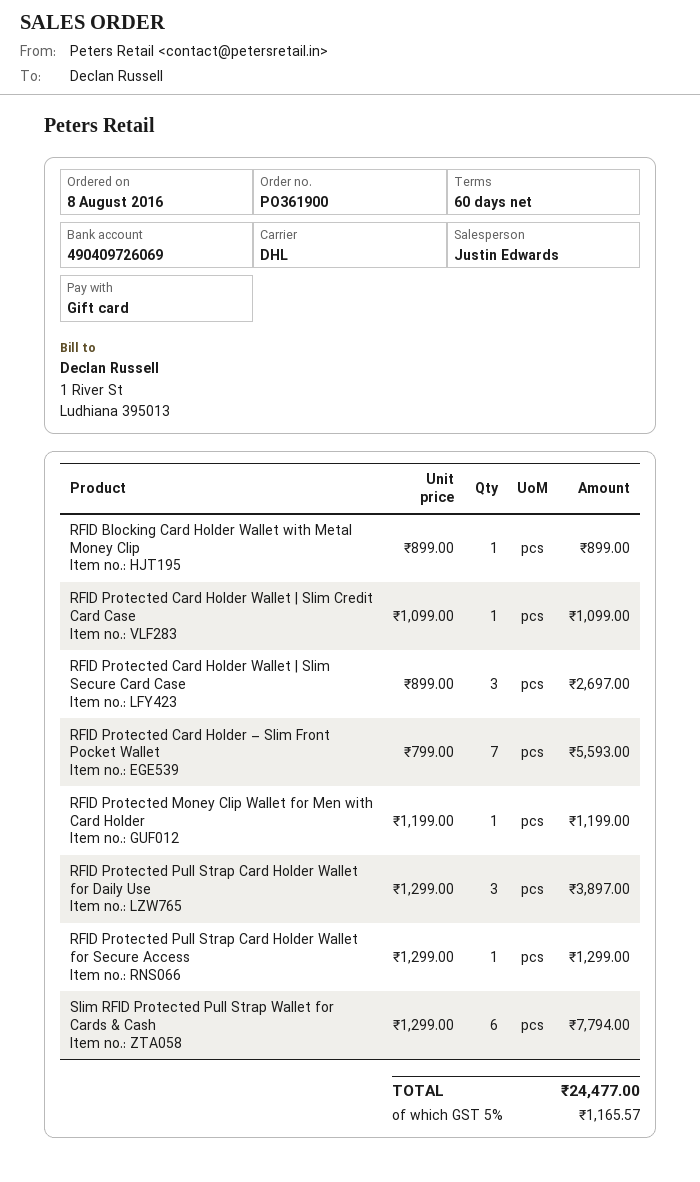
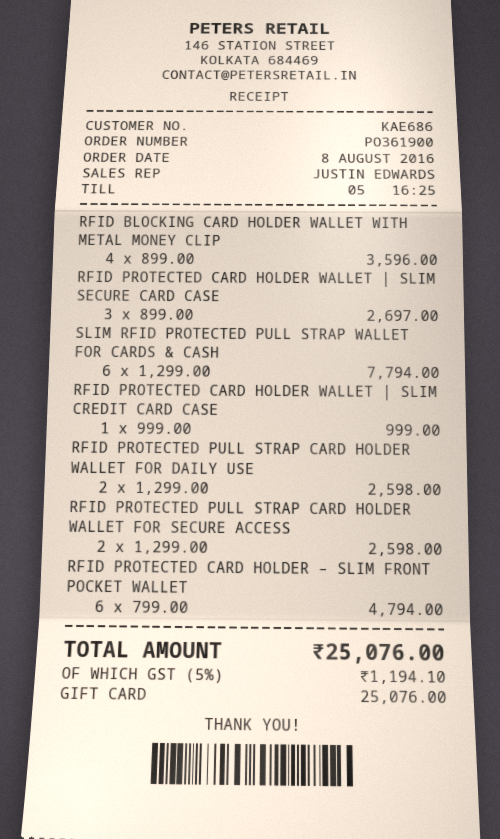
RFID Blocking Card Holder Wallet with Metal Money Clip: 1 x 899.00 = 899.00 -> 4 x 899.00 = 3596.00
RFID Protected Card Holder Wallet | Slim Credit Card Case: 1 x 1099.00 = 1099.00 -> 1 x 999.00 = 999.00
RFID Protected Card Holder – Slim Front Pocket Wallet: 7 x 799.00 = 5593.00 -> 6 x 799.00 = 4794.00
RFID Protected Money Clip Wallet for Men with Card Holder: 1 x 1199.00 = 1199.00 -> none
RFID Protected Pull Strap Card Holder Wallet for Daily Use: 3 x 1299.00 = 3897.00 -> 2 x 1299.00 = 2598.00
RFID Protected Pull Strap Card Holder Wallet for Secure Access: 1 x 1299.00 = 1299.00 -> 2 x 1299.00 = 2598.00
tax: 5% = 1165.57 -> 5% = 1194.10
total: 24477.00 -> 25076.00

